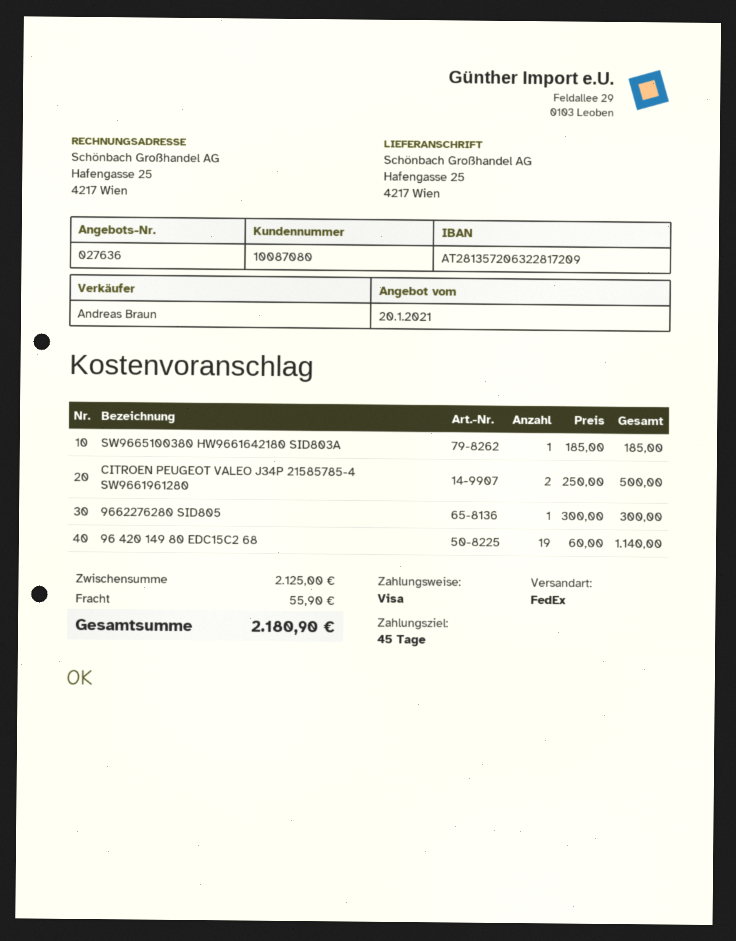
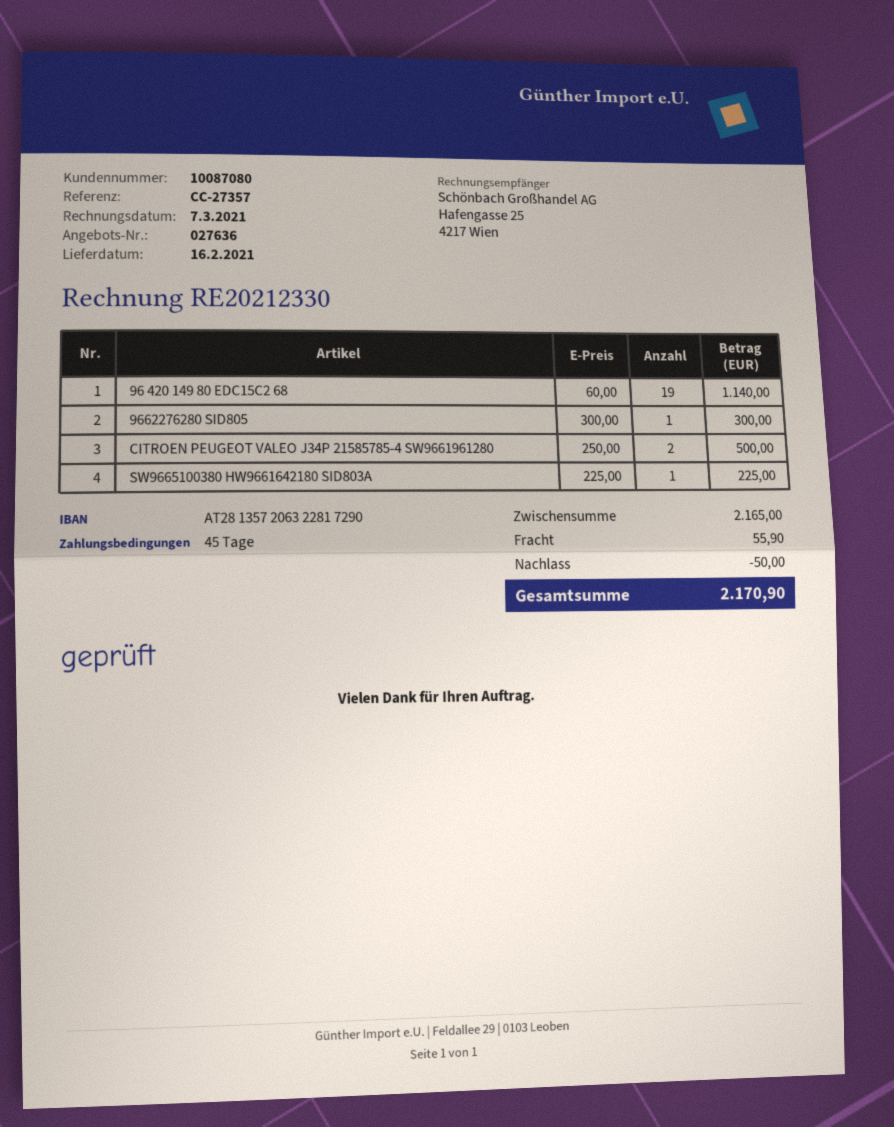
bank account: AT281357206322817209 -> AT281357206322817290
SW9665100380 HW9661642180 SID803A: 1 x 185.00 = 185.00 -> 1 x 225.00 = 225.00
subtotal: 2125.00 -> 2165.00
discount: none -> 50.00
total: 2180.90 -> 2170.90

